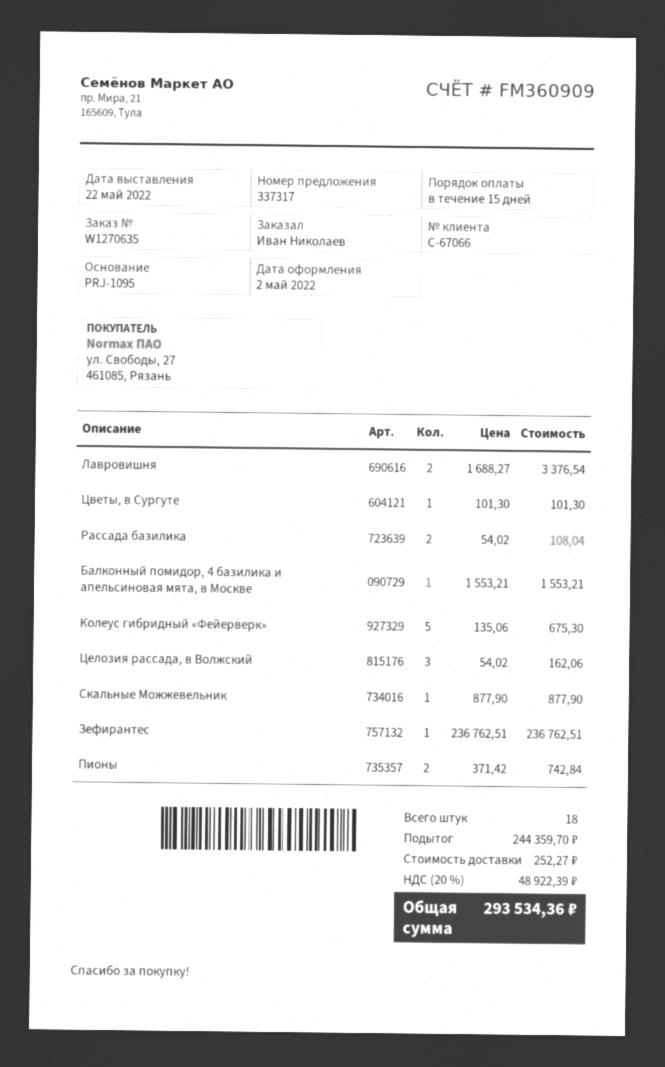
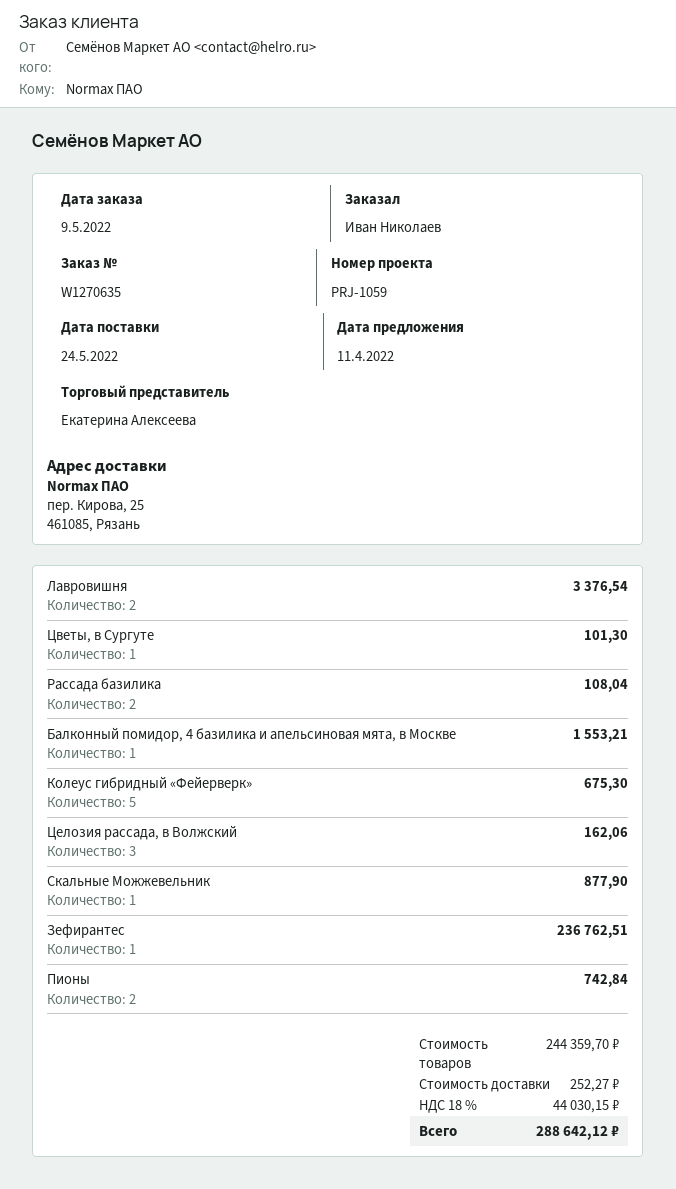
order date: 2022-05-02 -> 2022-05-09
reference: PRJ-1095 -> PRJ-1059
tax: 20% = 48922.39 -> 18% = 44030.15
total: 293534.36 -> 288642.12

